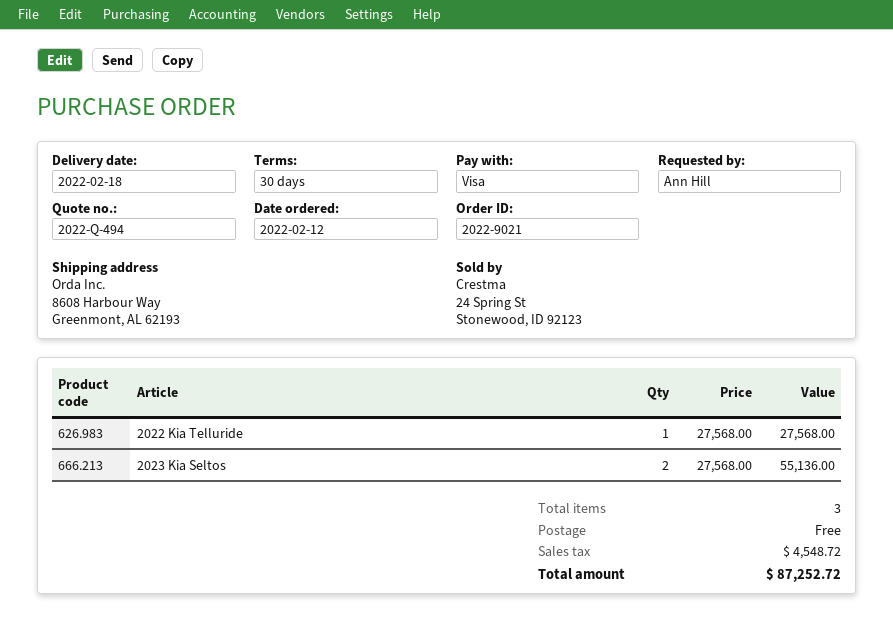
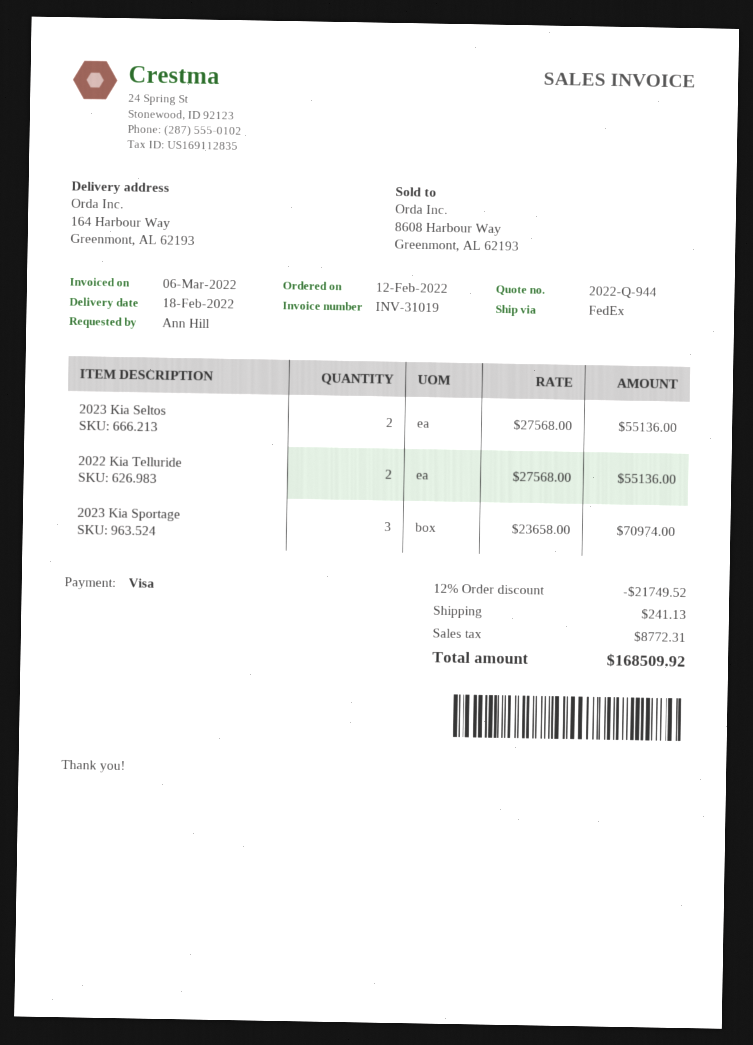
quote number: 2022-Q-494 -> 2022-Q-944
ship to: 8608 Harbour Way, Greenmont, AL 62193 -> 164 Harbour Way, Greenmont, AL 62193
2022 Kia Telluride: 1 x 27568.00 = 27568.00 -> 2 x 27568.00 = 55136.00
2023 Kia Sportage: none -> 3 x 23658.00 = 70974.00
discount: none -> 12% = 21749.52
shipping: 0.00 -> 241.13
tax: 4548.72 -> 8772.31
total: 87252.72 -> 168509.92

